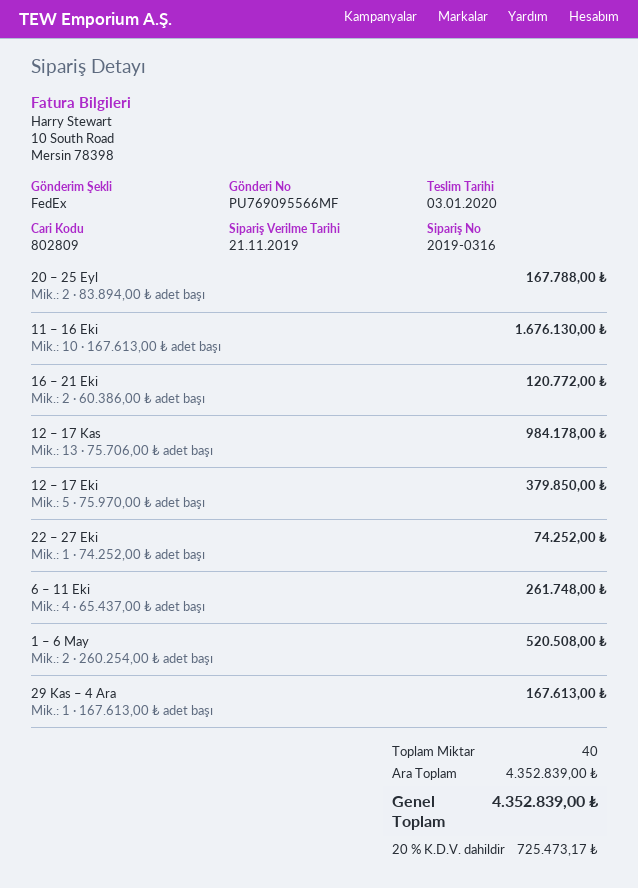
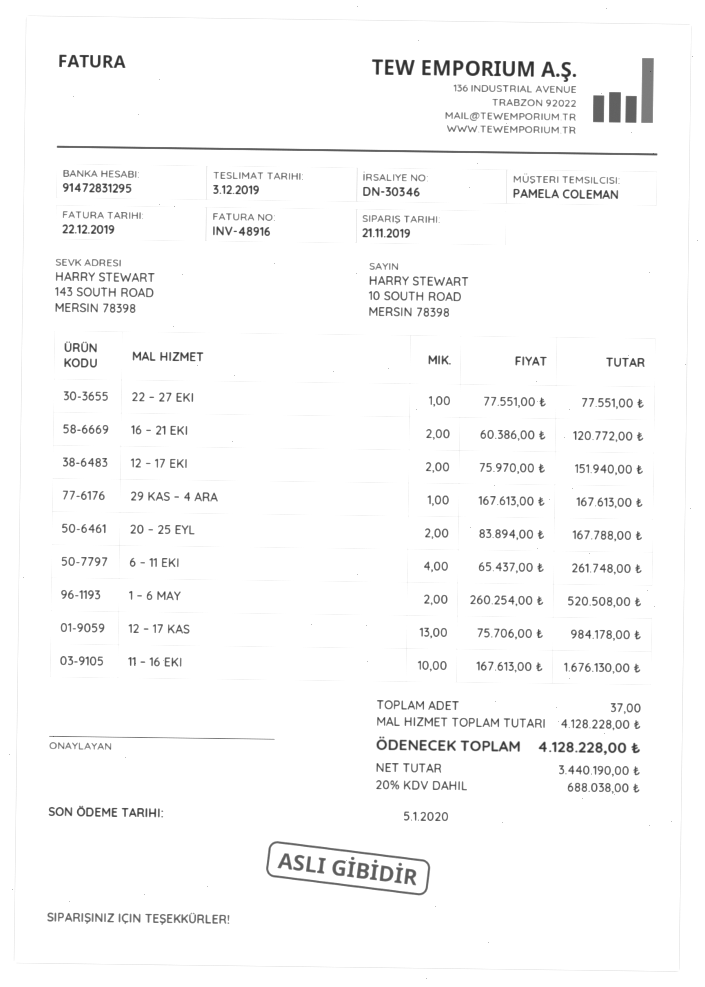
delivery date: 2020-01-03 -> 2019-12-03
12 – 17 Eki: 5 x 75970.00 = 379850.00 -> 2 x 75970.00 = 151940.00
22 – 27 Eki: 1 x 74252.00 = 74252.00 -> 1 x 77551.00 = 77551.00
total quantity: 40 -> 37
subtotal: 4352839.00 -> 4128228.00
tax: 20% = 725473.17 -> 20% = 688038.00
total: 4352839.00 -> 4128228.00

